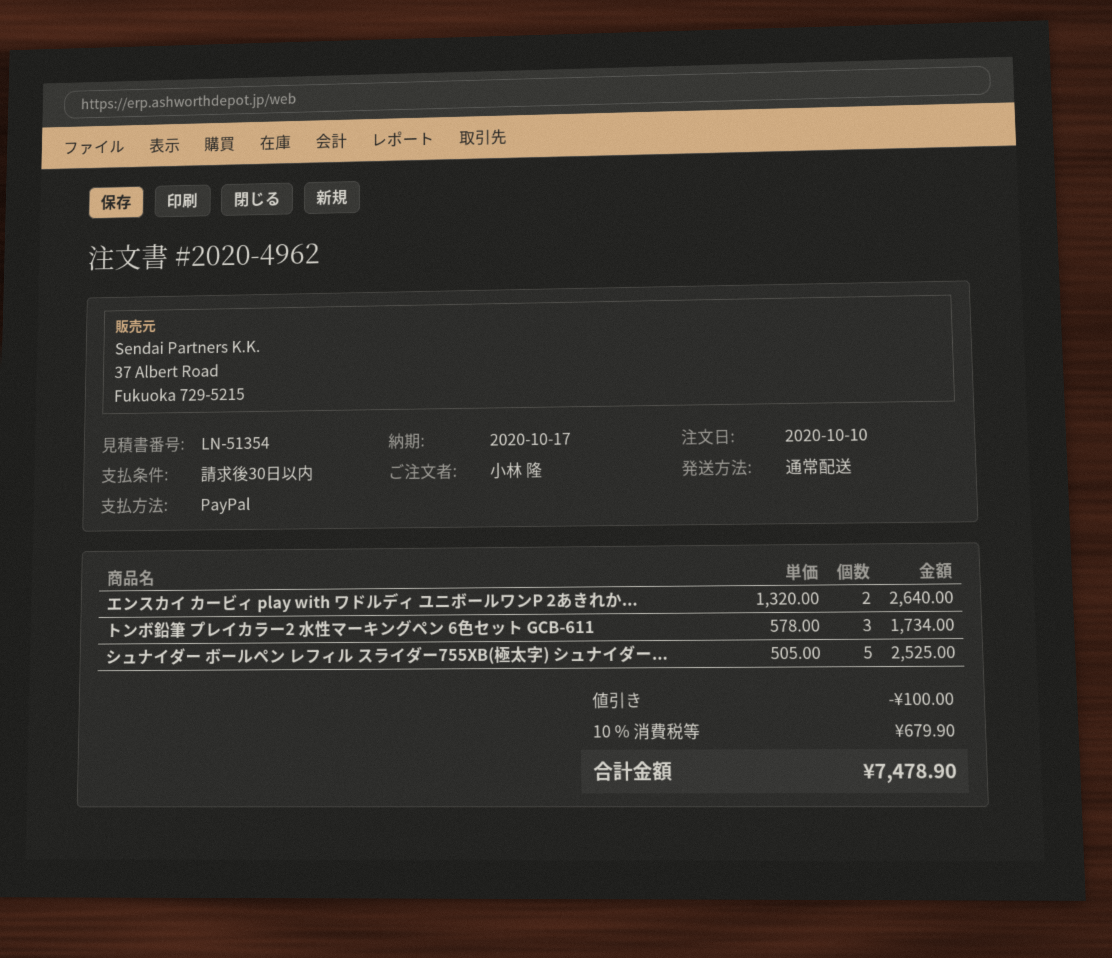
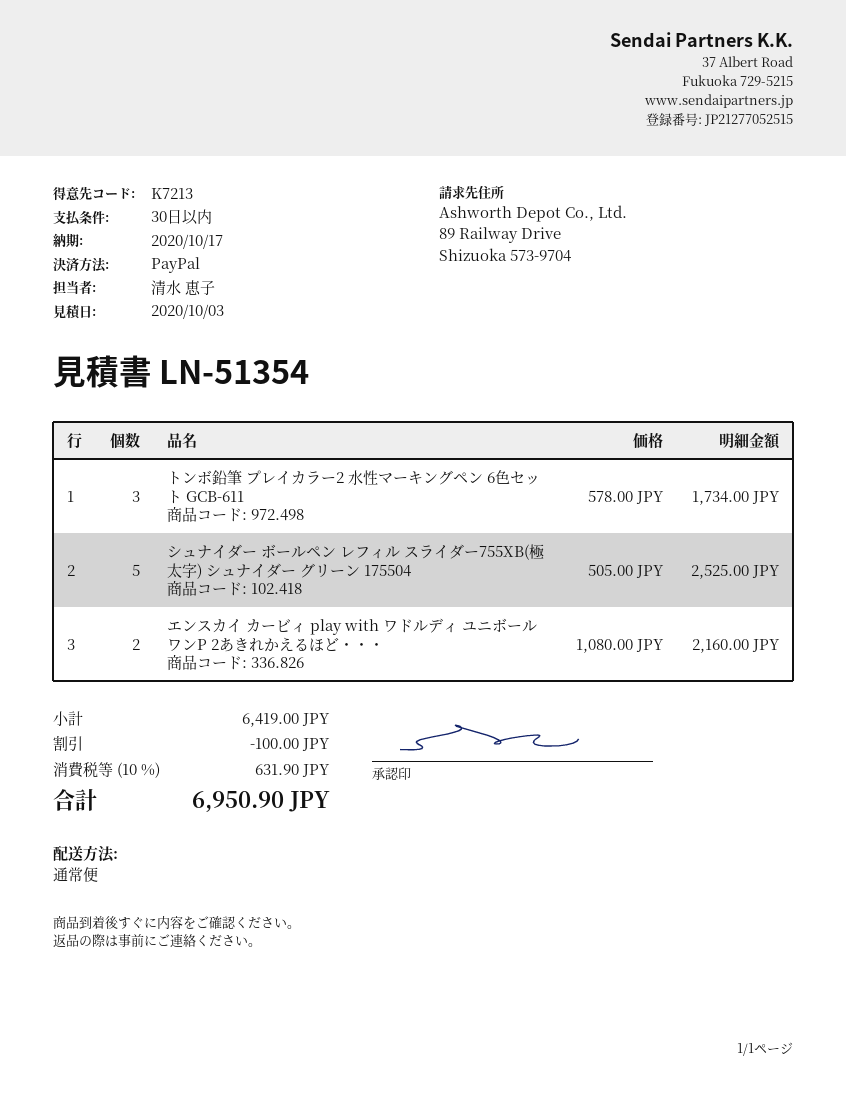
エンスカイ カービィ play with ワドルディ ユニボールワンP 2あきれか...: 2 x 1320.00 = 2640.00 -> 2 x 1080.00 = 2160.00
tax: 10% = 679.90 -> 10% = 631.90
total: 7478.90 -> 6950.90

